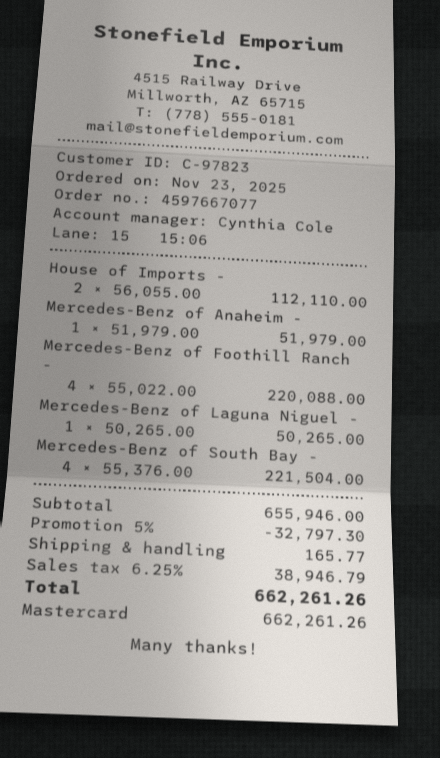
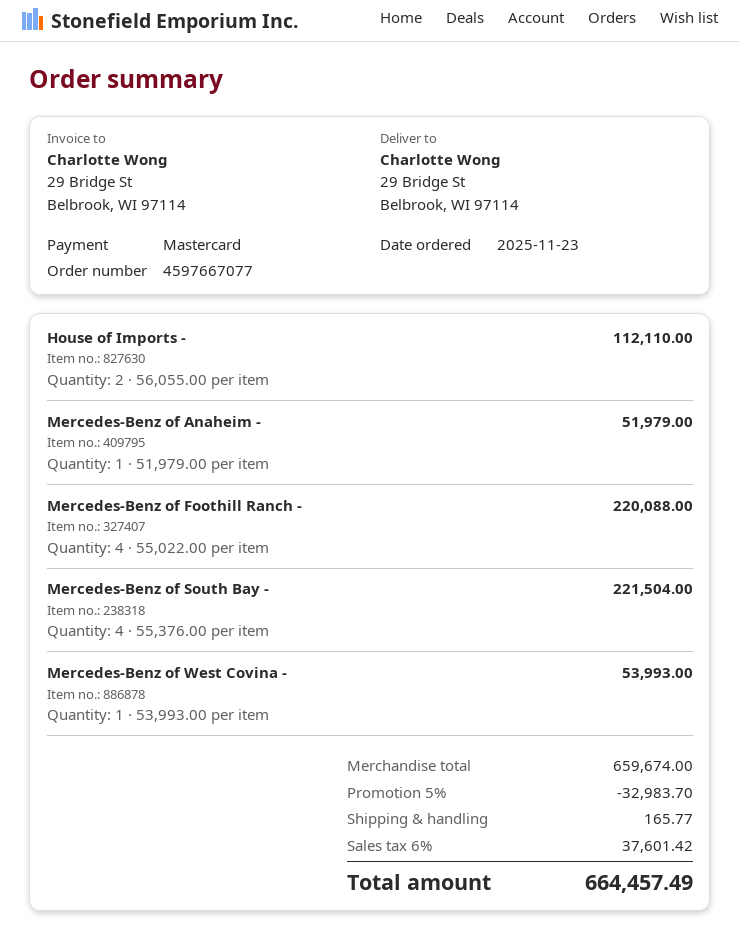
Mercedes-Benz of Laguna Niguel -: 1 x 50265.00 = 50265.00 -> none
Mercedes-Benz of West Covina -: none -> 1 x 53993.00 = 53993.00
subtotal: 655946.00 -> 659674.00
discount: 5% = 32797.30 -> 5% = 32983.70
tax: 6.25% = 38946.79 -> 6% = 37601.42
total: 662261.26 -> 664457.49

